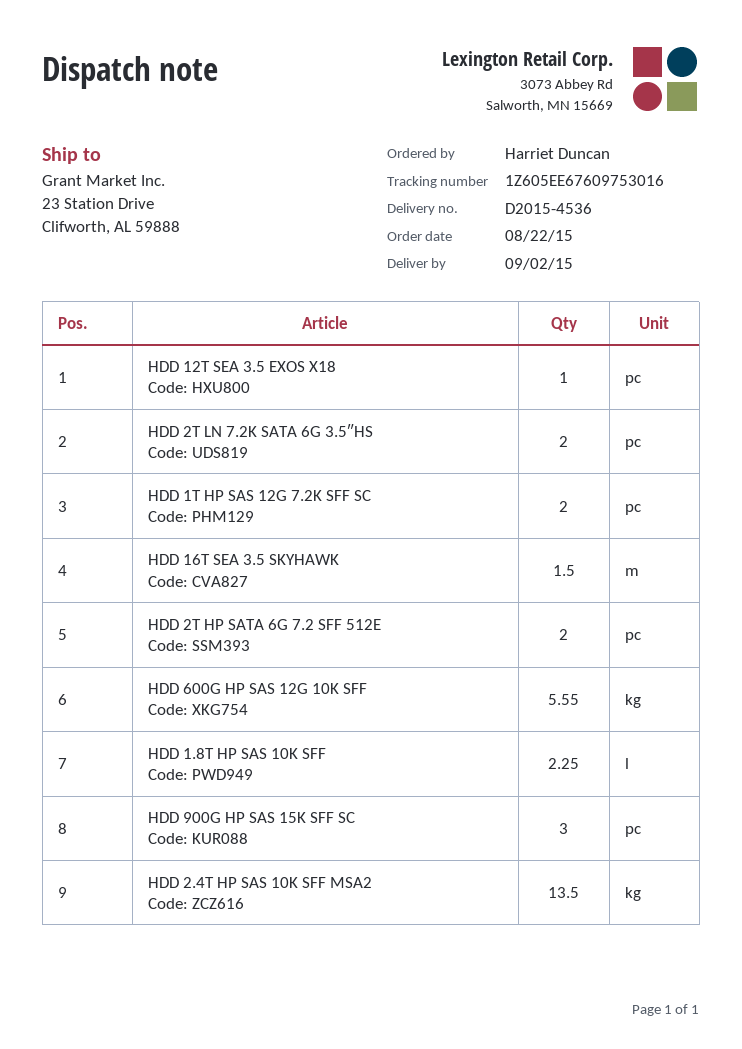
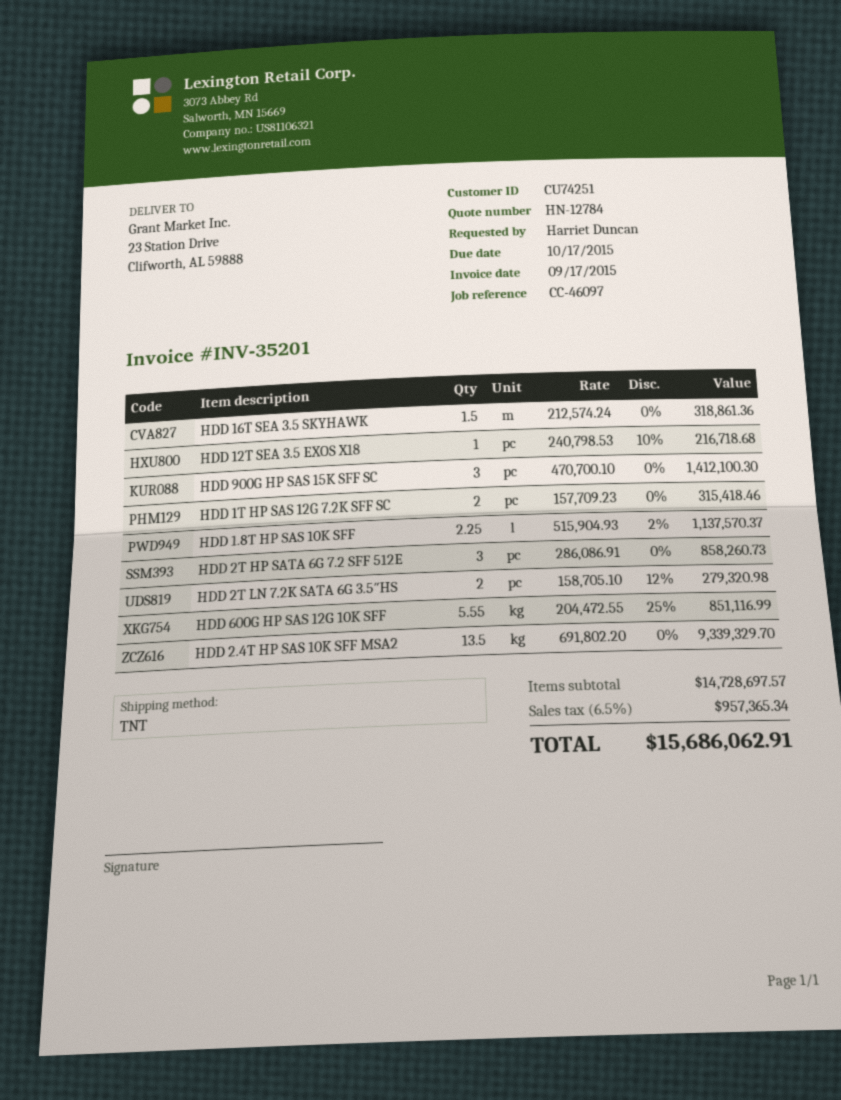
HDD 2T HP SATA 6G 7.2 SFF 512E: 2 -> 3

